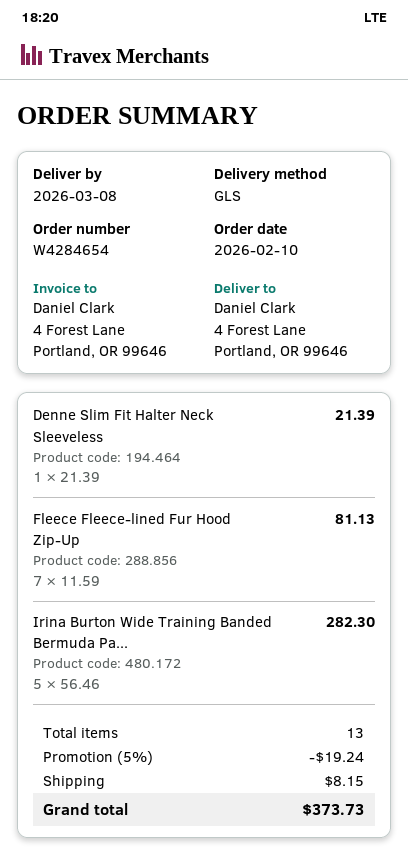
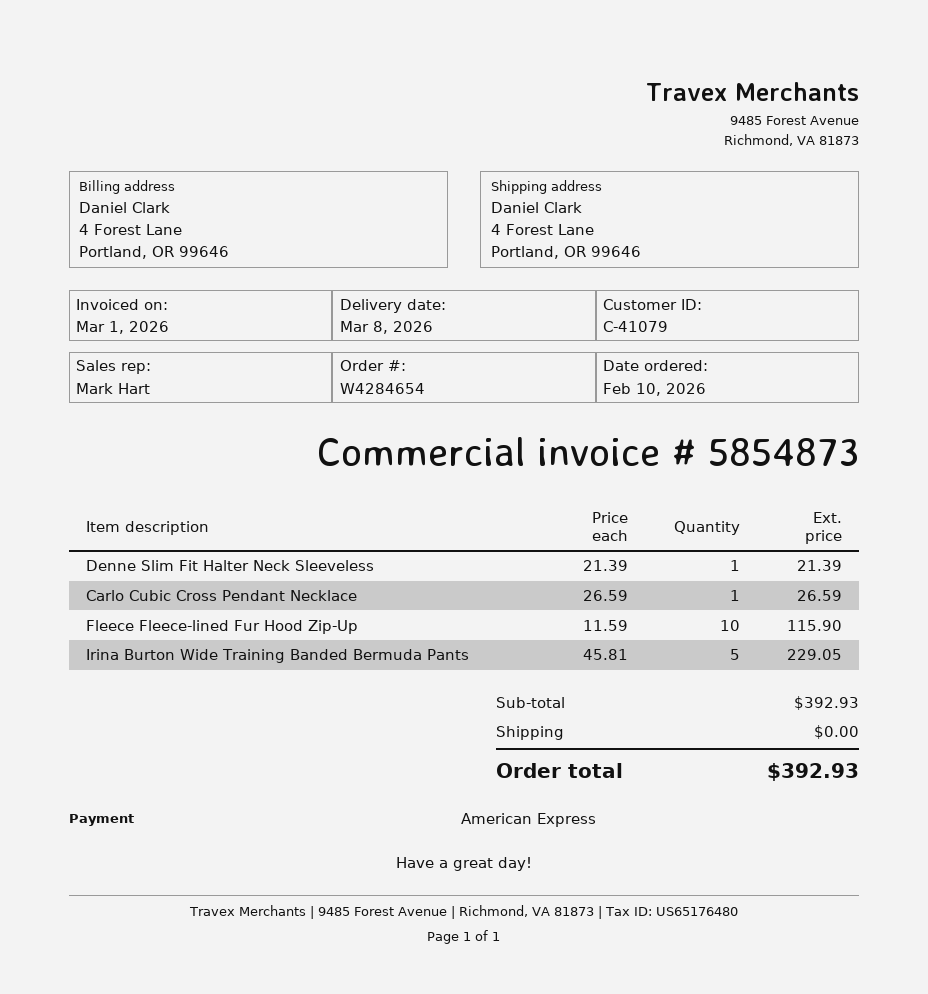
Fleece Fleece-lined Fur Hood Zip-Up: 7 x 11.59 = 81.13 -> 10 x 11.59 = 115.90
Irina Burton Wide Training Banded Bermuda Pa...: 5 x 56.46 = 282.30 -> 5 x 45.81 = 229.05
Carlo Cubic Cross Pendant Necklace: none -> 1 x 26.59 = 26.59
discount: 5% = 19.24 -> none
shipping: 8.15 -> 0.00
total: 373.73 -> 392.93

